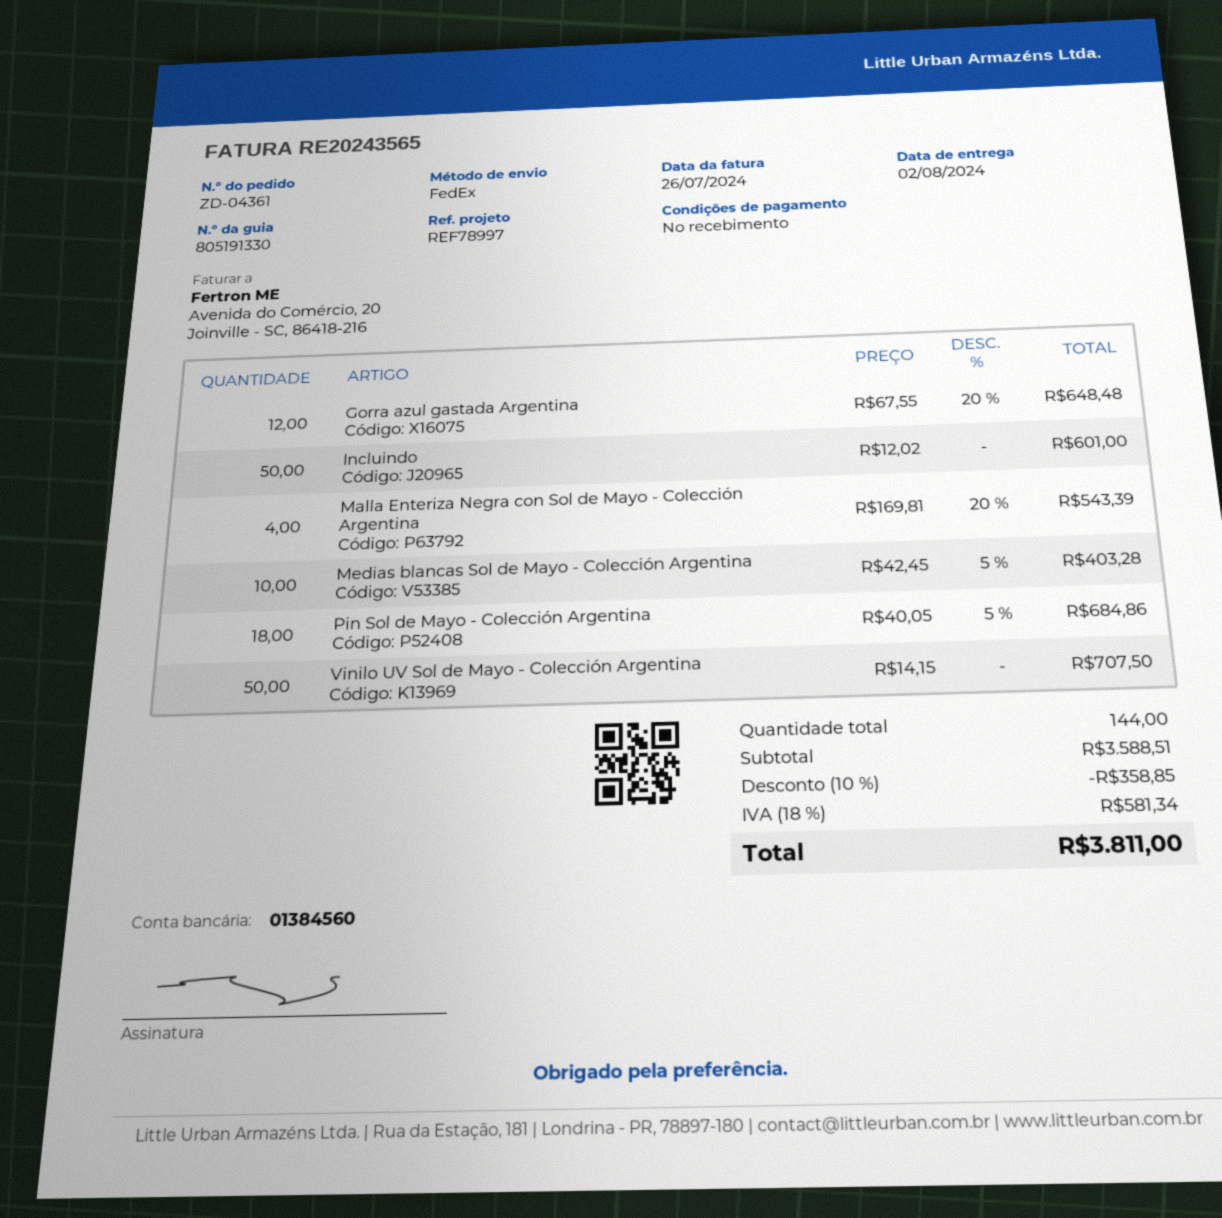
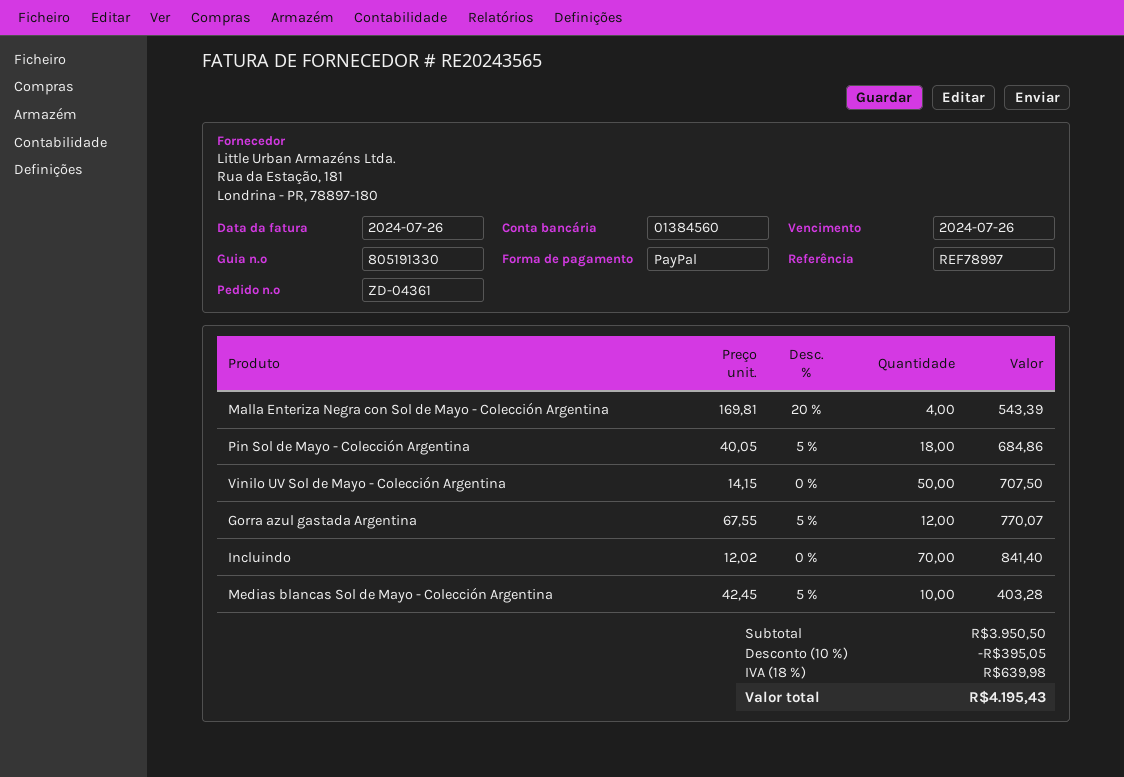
Gorra azul gastada Argentina: 12 x 67.55 - 20% = 648.48 -> 12 x 67.55 - 5% = 770.07
Incluindo: 50 x 12.02 = 601.00 -> 70 x 12.02 = 841.40
subtotal: 3588.51 -> 3950.50
discount: 10% = 358.85 -> 10% = 395.05
tax: 18% = 581.34 -> 18% = 639.98
total: 3811.00 -> 4195.43

